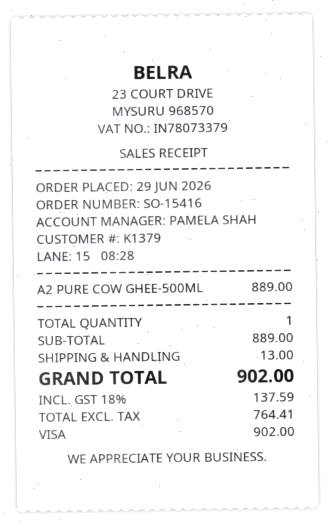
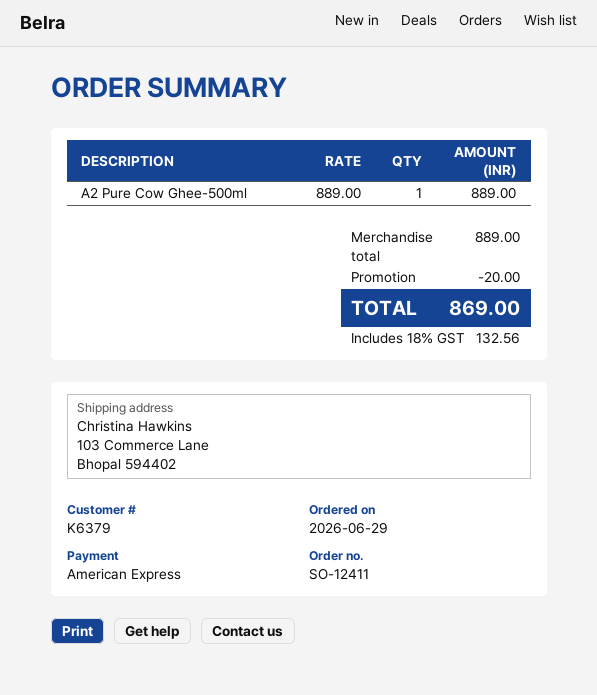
order number: SO-15416 -> SO-12411
customer number: K1379 -> K6379
payment method: Visa -> American Express
discount: none -> 20.00
shipping: 13.00 -> none
tax: 18% = 137.59 -> 18% = 132.56
total: 902.00 -> 869.00

